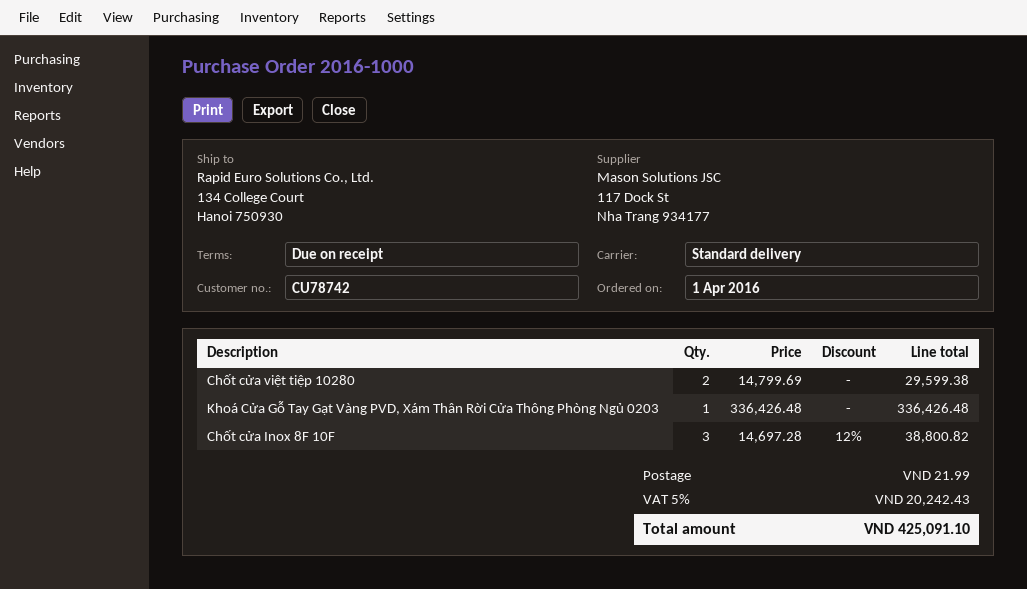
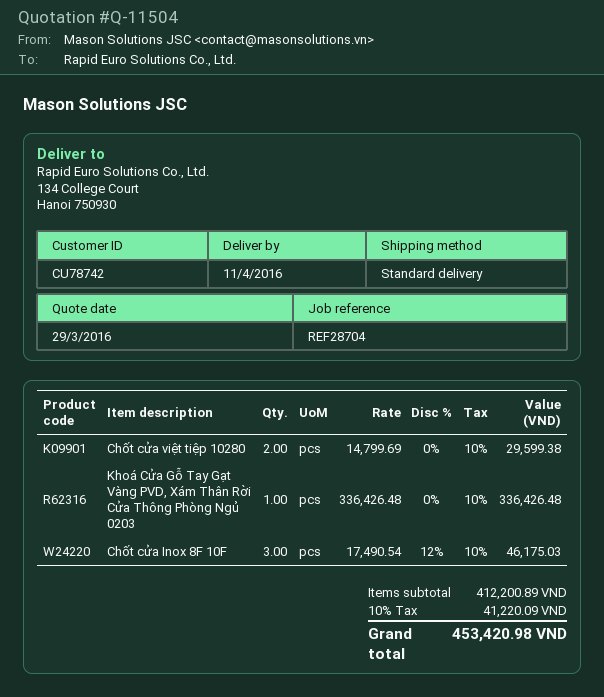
Chốt cửa Inox 8F 10F: 3 x 14697.28 - 12% = 38800.82 -> 3 x 17490.54 - 12% = 46175.03
shipping: 21.99 -> none
tax: 5% = 20242.43 -> 10% = 41220.09
total: 425091.10 -> 453420.98

